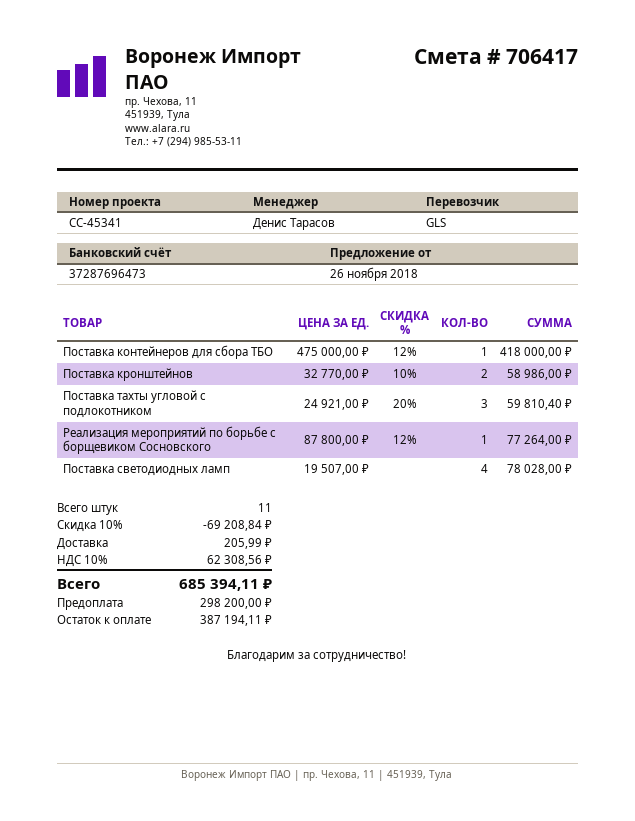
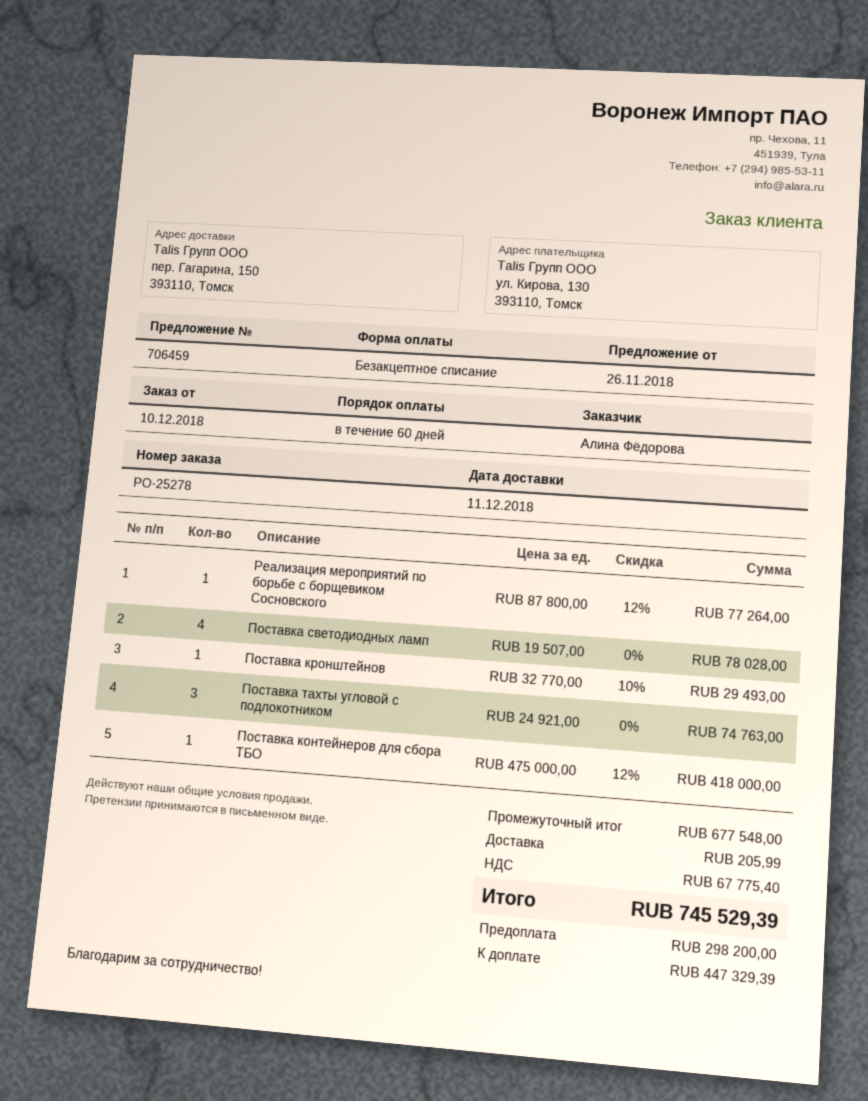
quote number: 706417 -> 706459
Поставка кронштейнов: 2 x 32770.00 - 10% = 58986.00 -> 1 x 32770.00 - 10% = 29493.00
Поставка тахты угловой с подлокотником: 3 x 24921.00 - 20% = 59810.40 -> 3 x 24921.00 = 74763.00
discount: 10% = 69208.84 -> none
tax: 62308.56 -> 67775.40
total: 685394.11 -> 745529.39
balance: 387194.11 -> 447329.39

